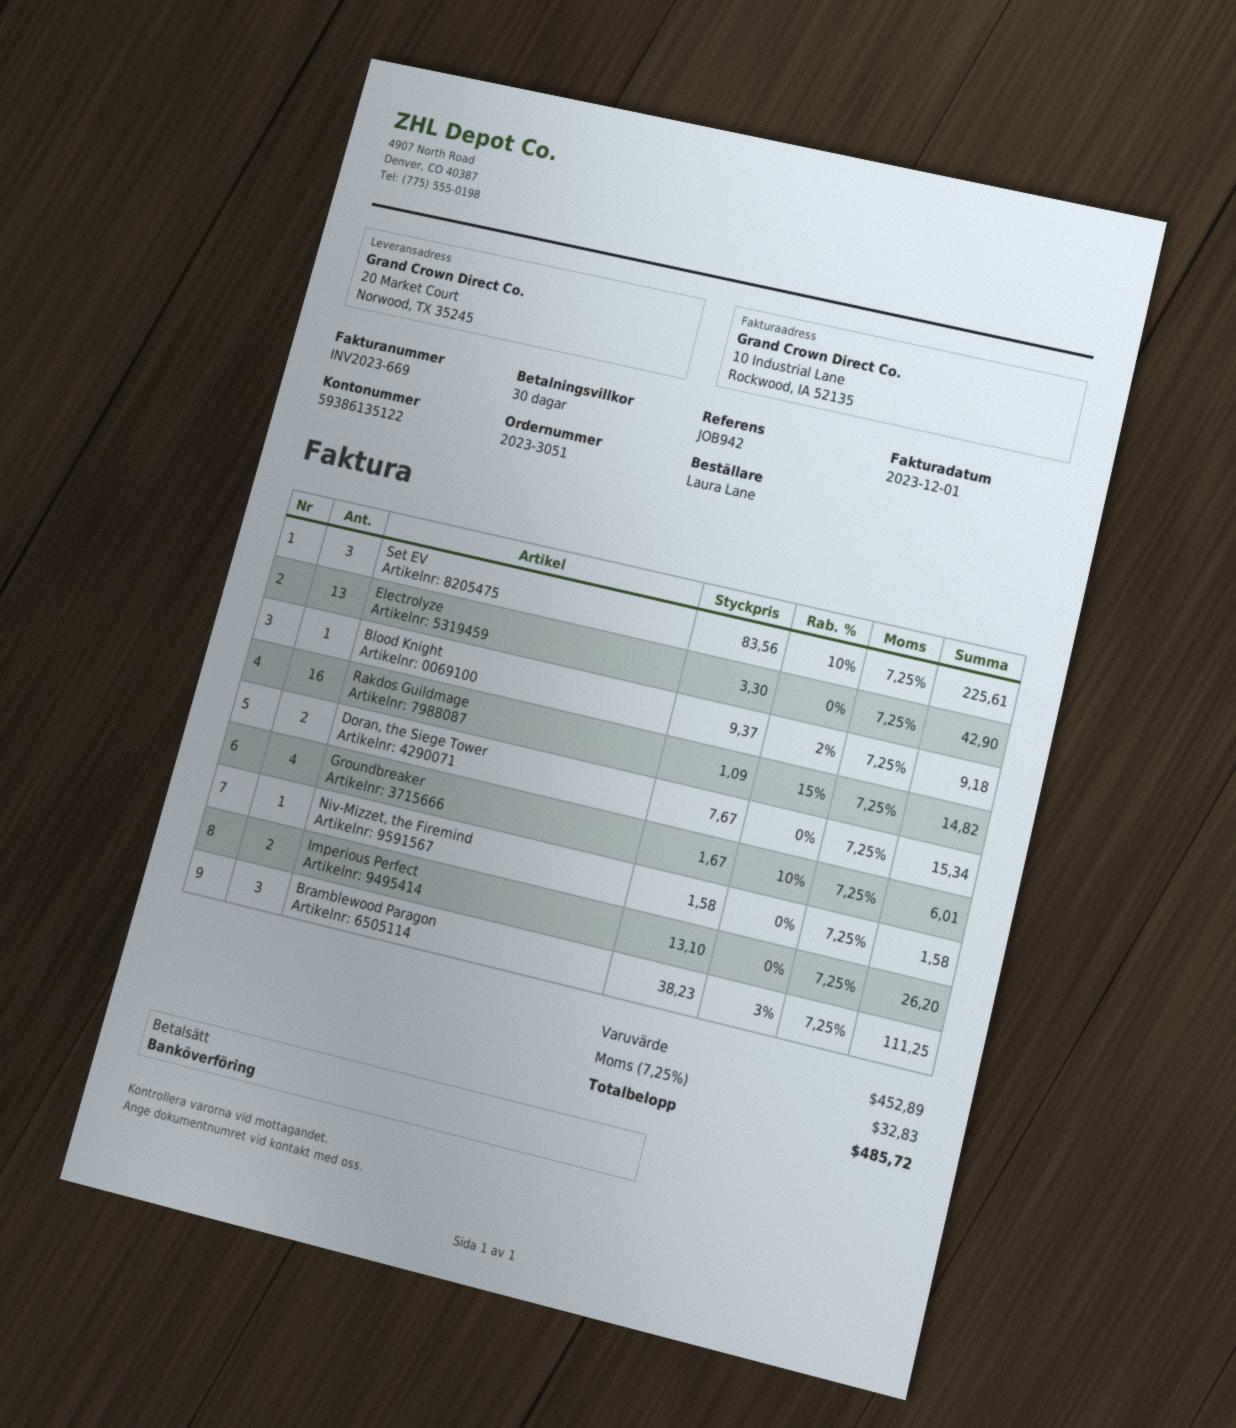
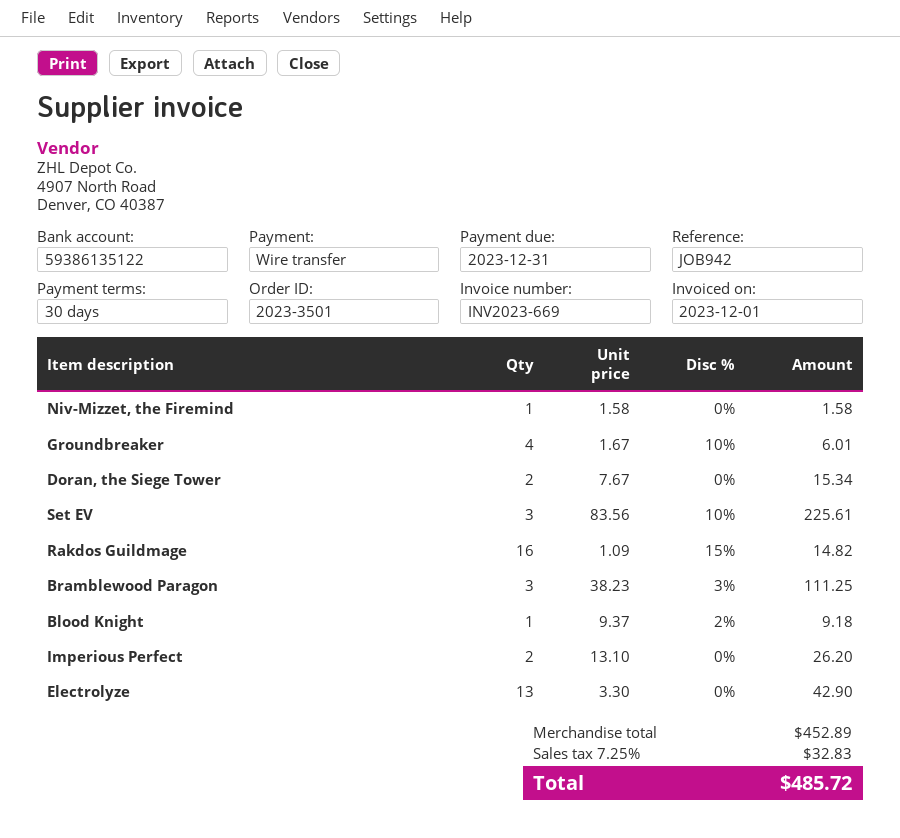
order number: 2023-3051 -> 2023-3501

